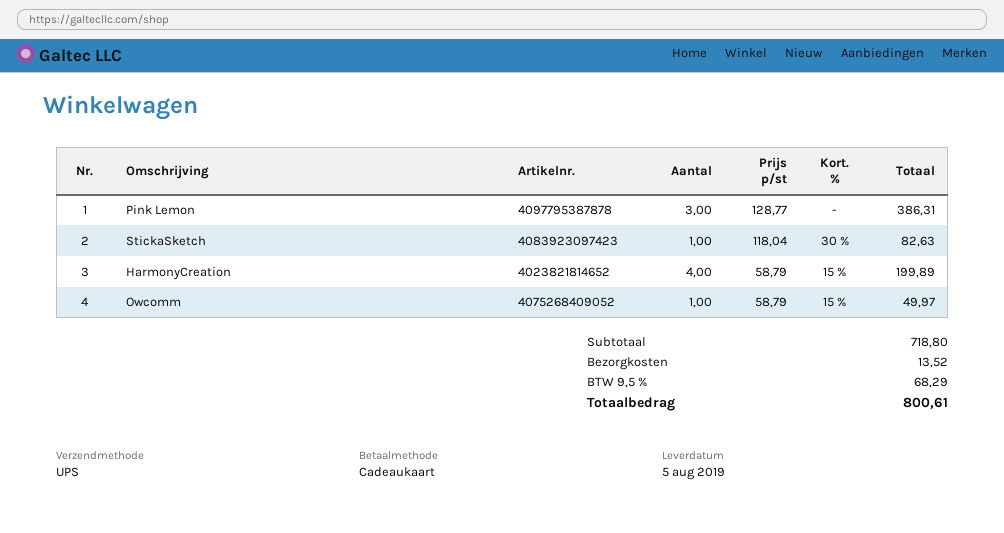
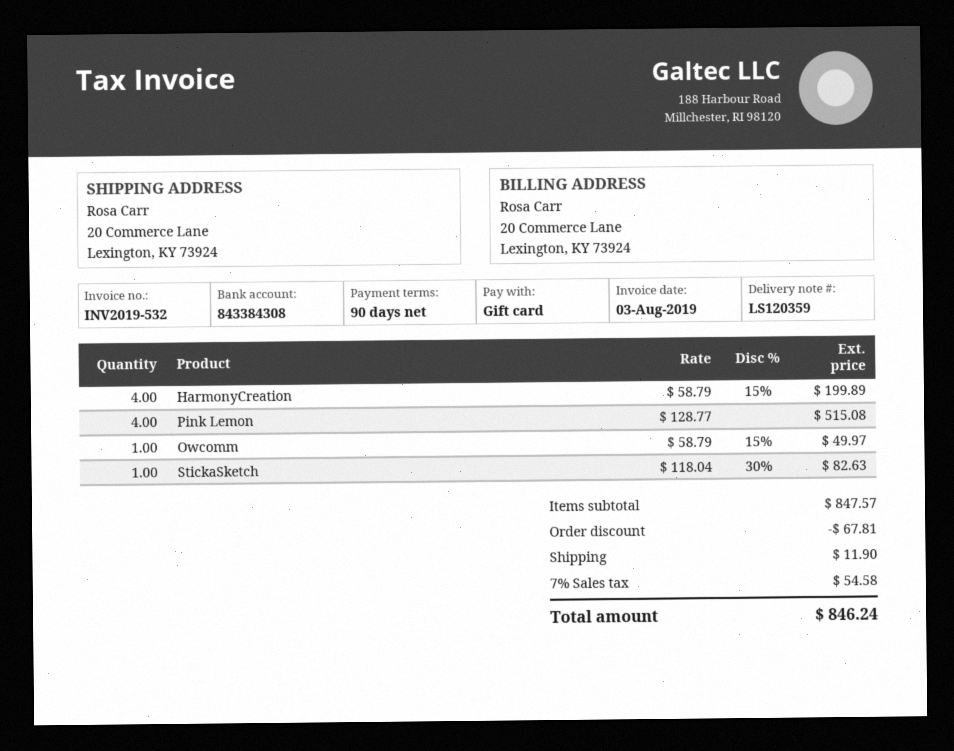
Pink Lemon: 3 x 128.77 = 386.31 -> 4 x 128.77 = 515.08
subtotal: 718.80 -> 847.57
discount: none -> 67.81
shipping: 13.52 -> 11.90
tax: 9.5% = 68.29 -> 7% = 54.58
total: 800.61 -> 846.24

